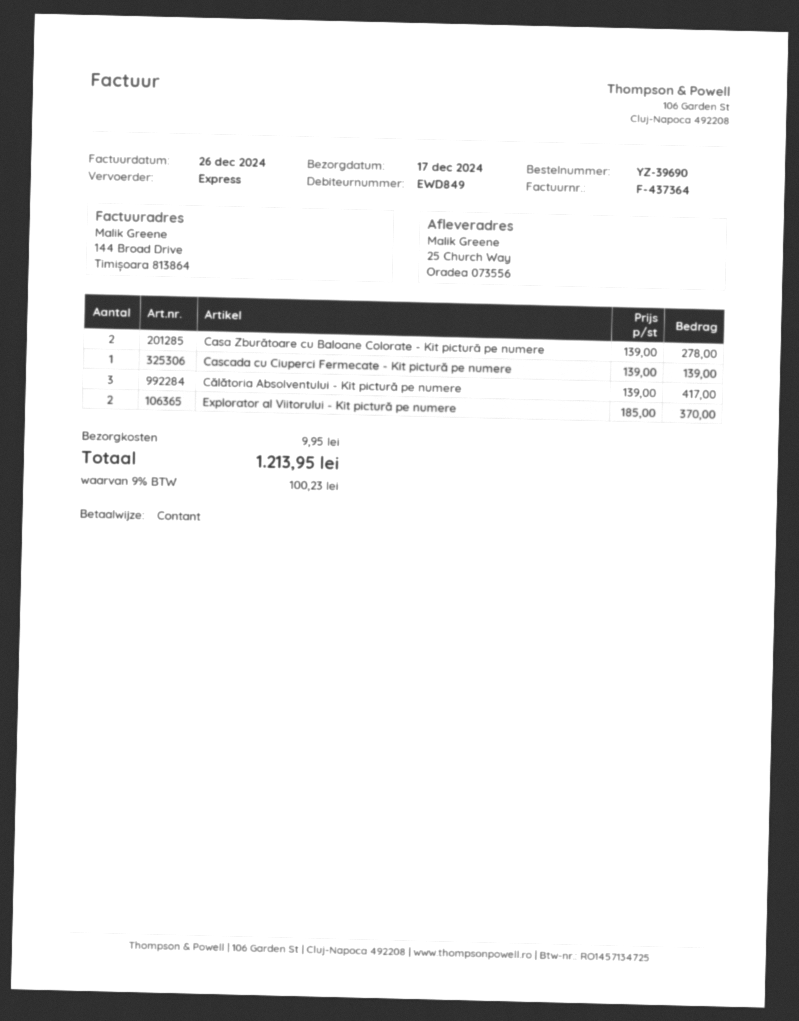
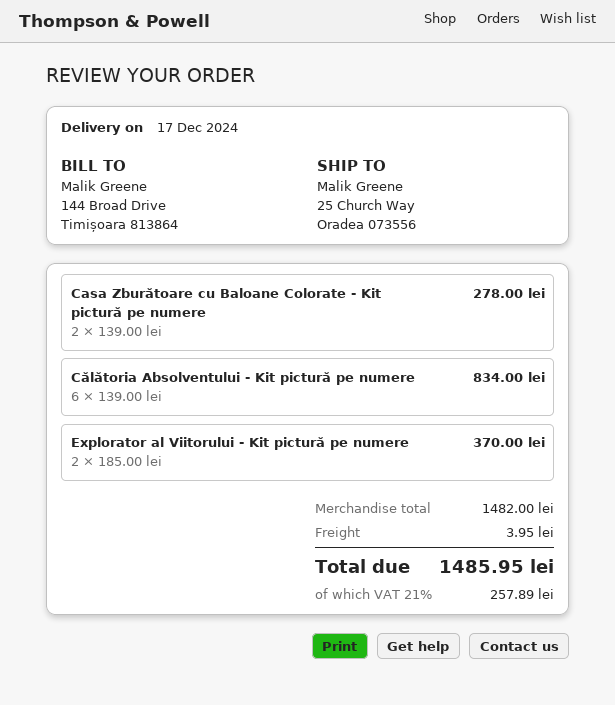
Cascada cu Ciuperci Fermecate - Kit pictură pe numere: 1 x 139.00 = 139.00 -> none
Călătoria Absolventului - Kit pictură pe numere: 3 x 139.00 = 417.00 -> 6 x 139.00 = 834.00
shipping: 9.95 -> 3.95
tax: 9% = 100.23 -> 21% = 257.89
total: 1213.95 -> 1485.95

